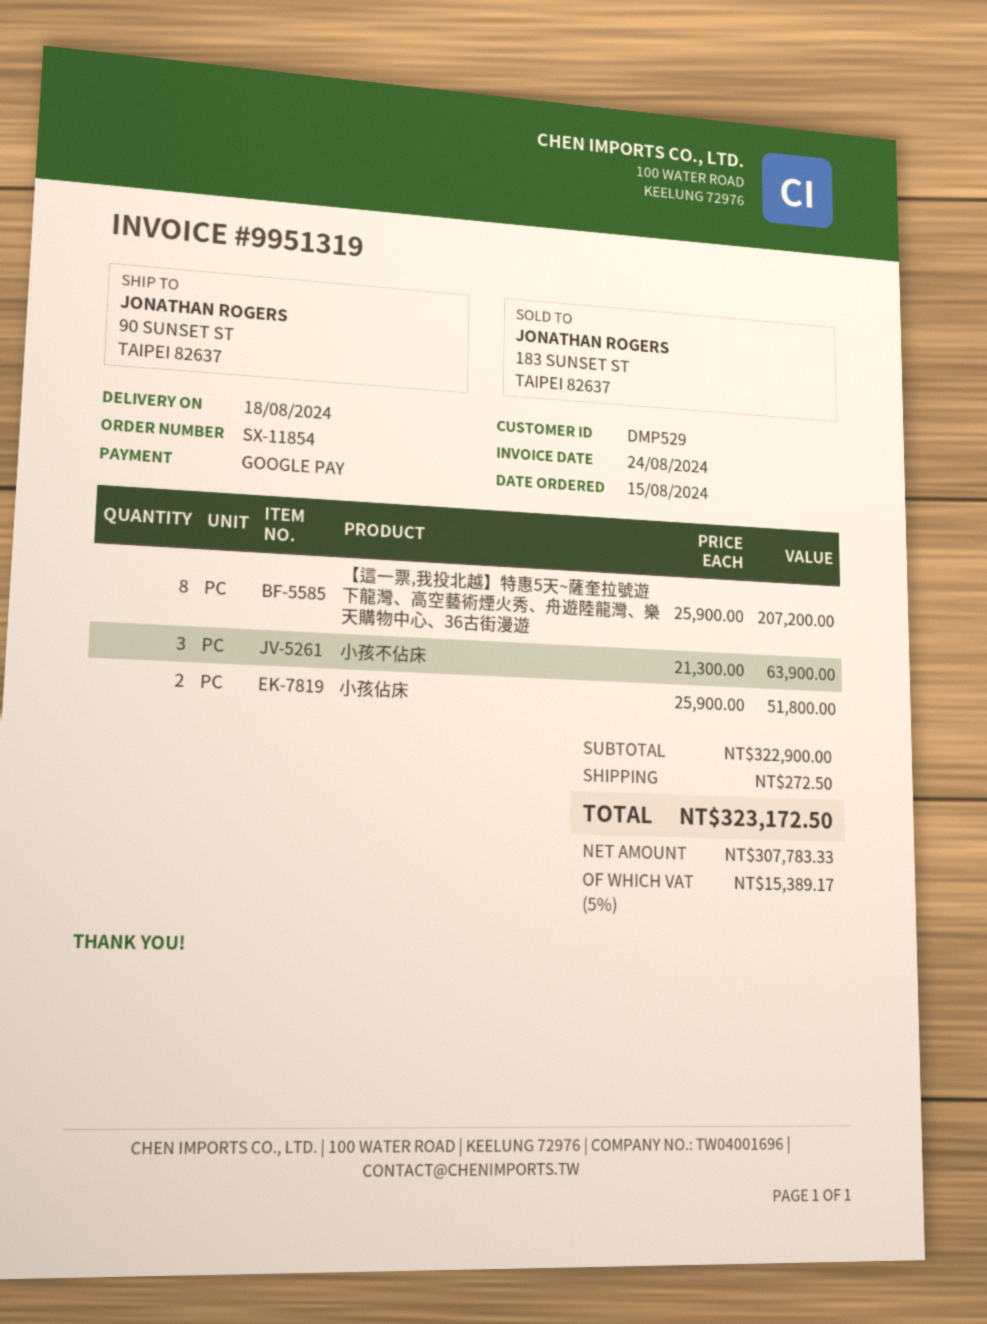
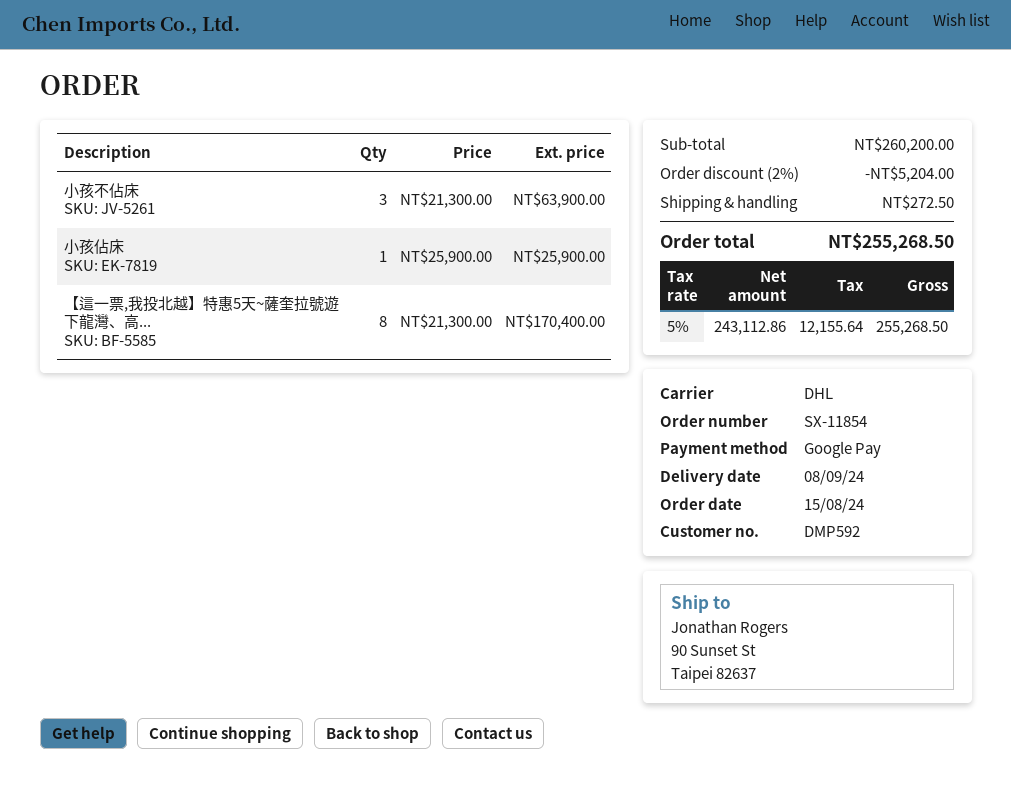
delivery date: 2024-08-18 -> 2024-09-08
customer number: DMP529 -> DMP592
【這一票,我投北越】特惠5天~薩奎拉號遊下龍灣、高空藝術煙火秀、舟遊陸龍灣、樂天購物中心、36古街漫遊: 8 x 25900.00 = 207200.00 -> 8 x 21300.00 = 170400.00
小孩佔床: 2 x 25900.00 = 51800.00 -> 1 x 25900.00 = 25900.00
subtotal: 322900.00 -> 260200.00
discount: none -> 2% = 5204.00
net: 307783.33 -> 243112.86
tax: 5% = 15389.17 -> 5% = 12155.64
total: 323172.50 -> 255268.50

